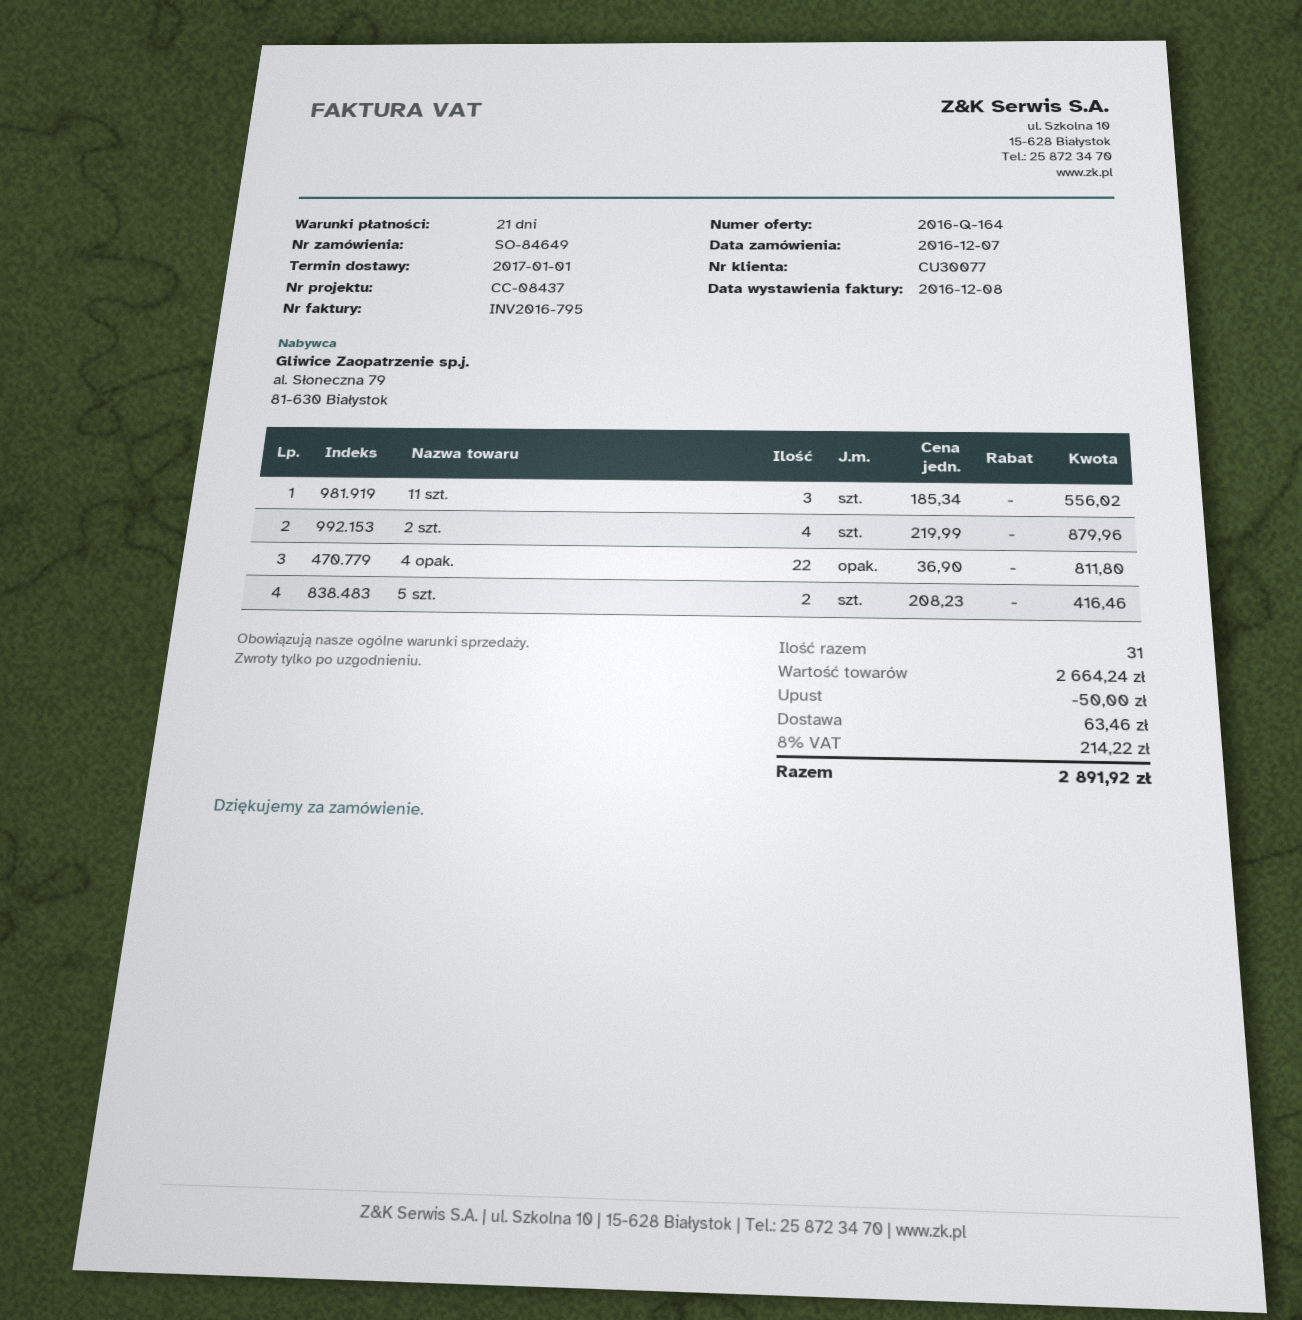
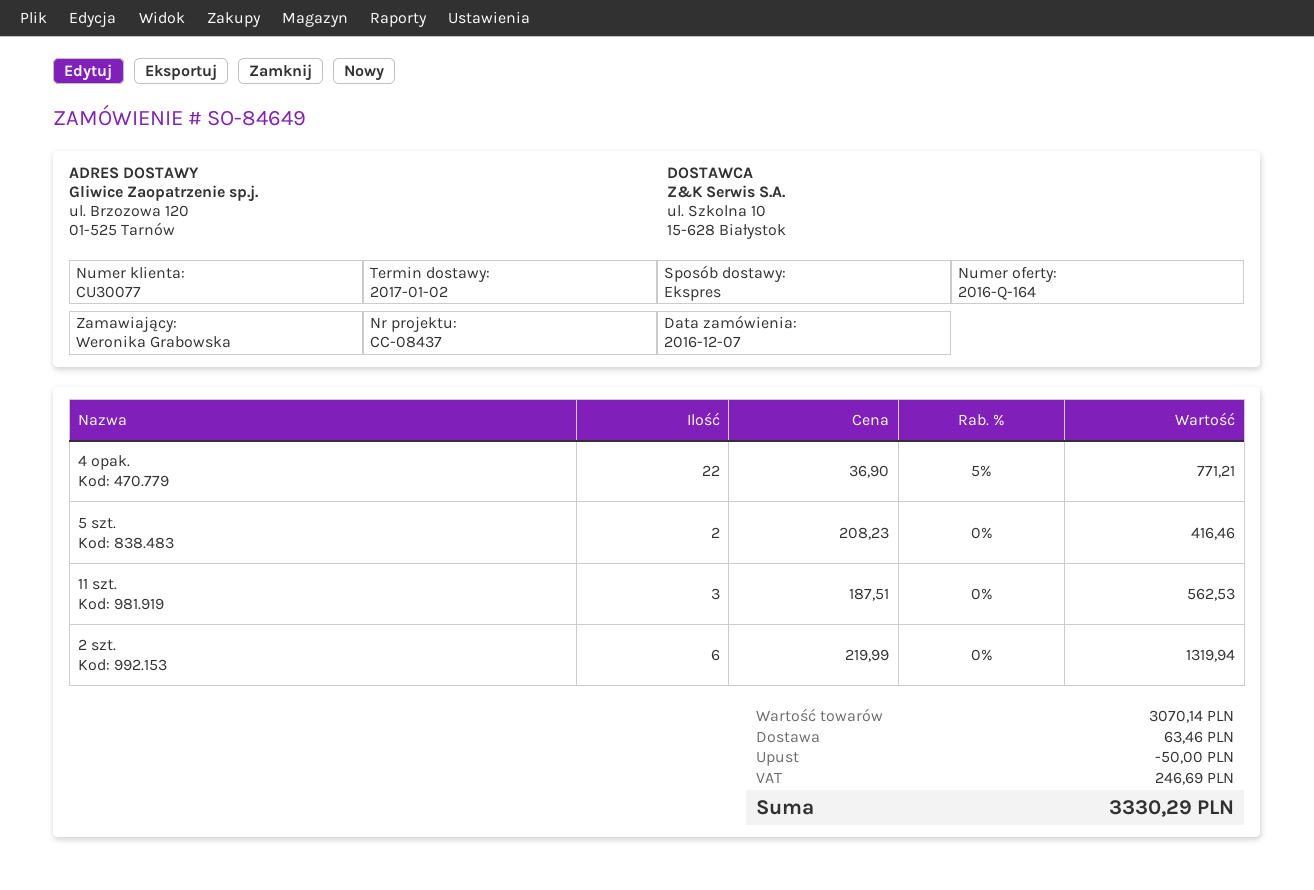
delivery date: 2017-01-01 -> 2017-01-02
11 szt.: 3 x 185.34 = 556.02 -> 3 x 187.51 = 562.53
2 szt.: 4 x 219.99 = 879.96 -> 6 x 219.99 = 1319.94
4 opak.: 22 x 36.90 = 811.80 -> 22 x 36.90 - 5% = 771.21
subtotal: 2664.24 -> 3070.14
tax: 214.22 -> 246.69
total: 2891.92 -> 3330.29

